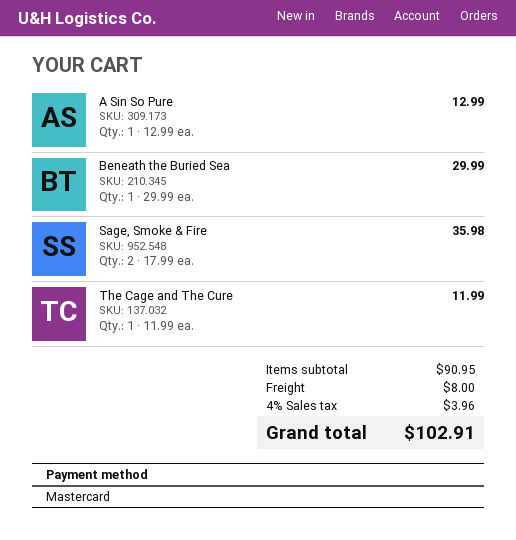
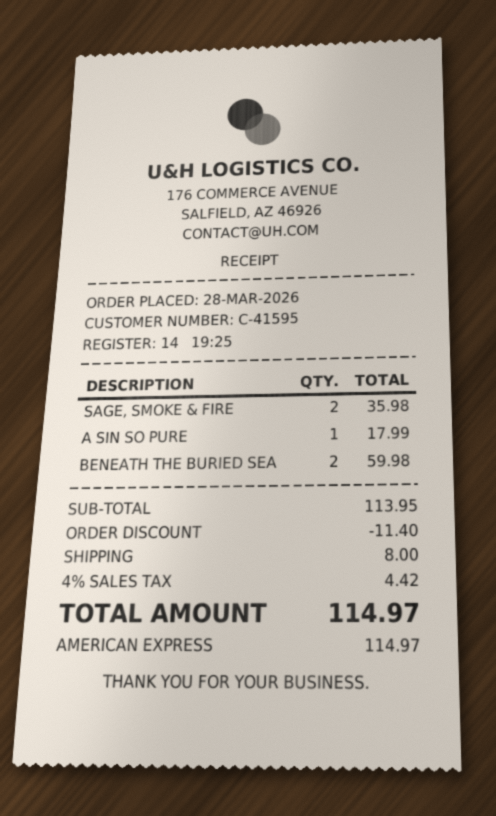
payment method: Mastercard -> American Express
A Sin So Pure: 1 for 12.99 -> 1 for 17.99
Beneath the Buried Sea: 1 for 29.99 -> 2 for 59.98
The Cage and The Cure: 1 for 11.99 -> none
subtotal: 90.95 -> 113.95
discount: none -> 11.40
tax: 4% = 3.96 -> 4% = 4.42
total: 102.91 -> 114.97

